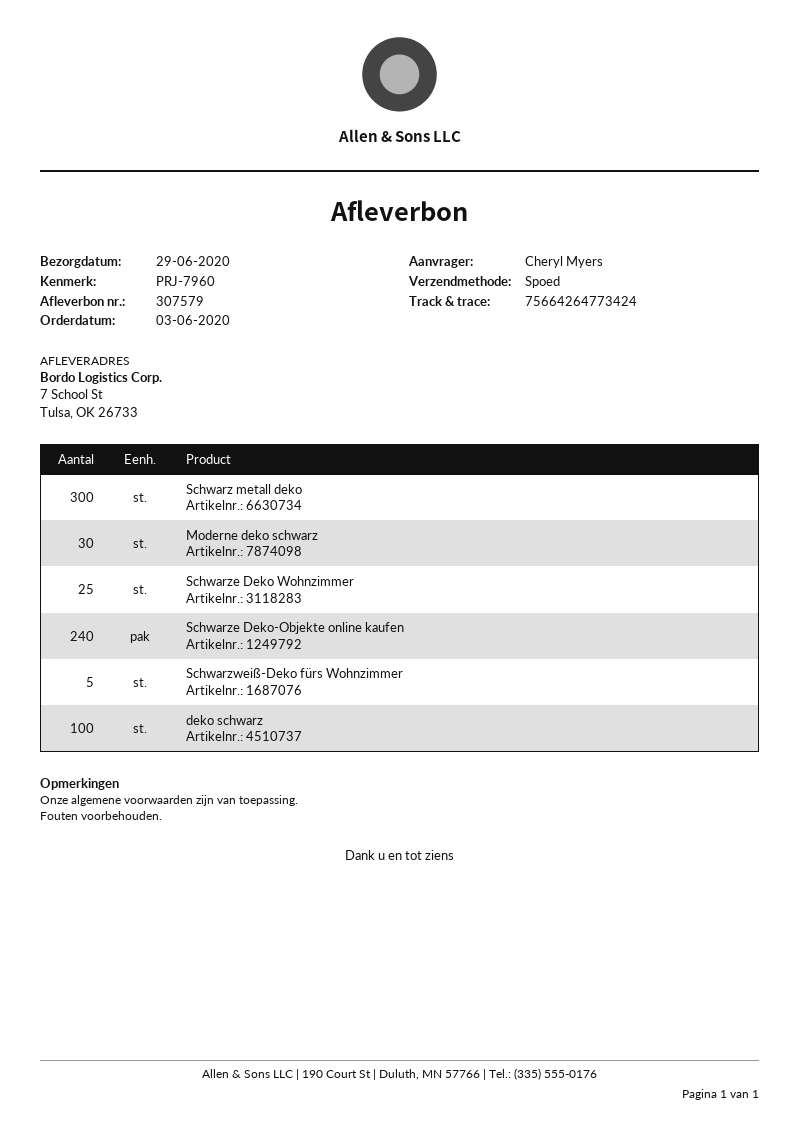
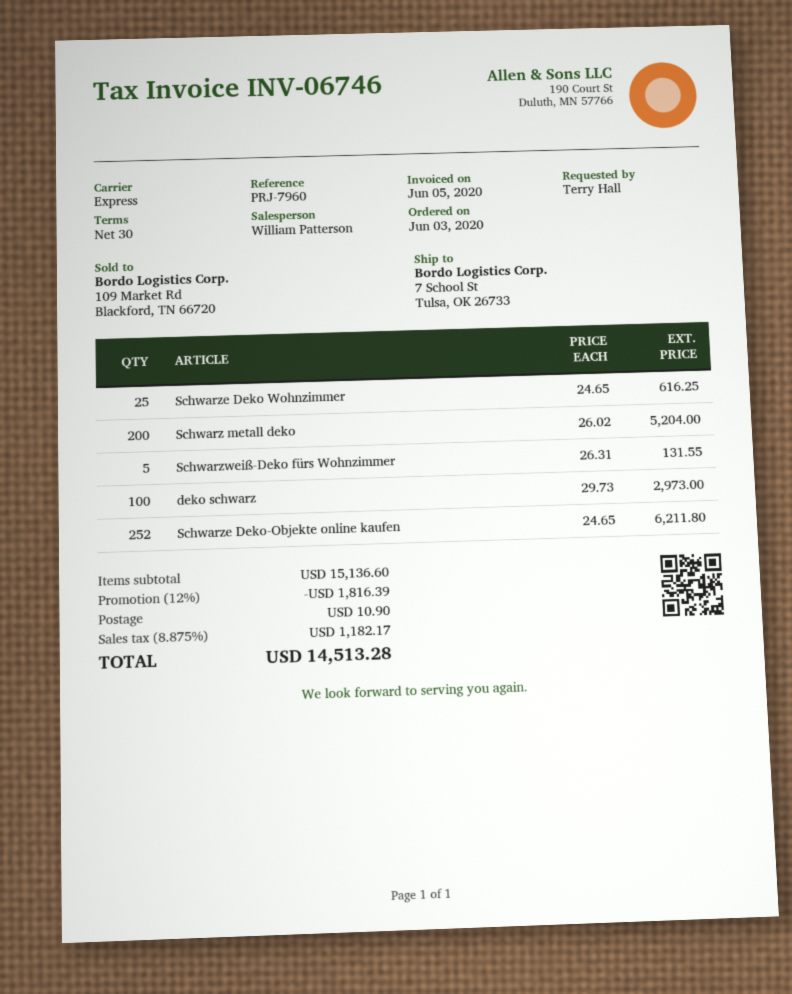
ordered by: Cheryl Myers -> Terry Hall
Schwarz metall deko: 300 -> 200
Moderne deko schwarz: 30 -> none
Schwarze Deko-Objekte online kaufen: 240 -> 252

